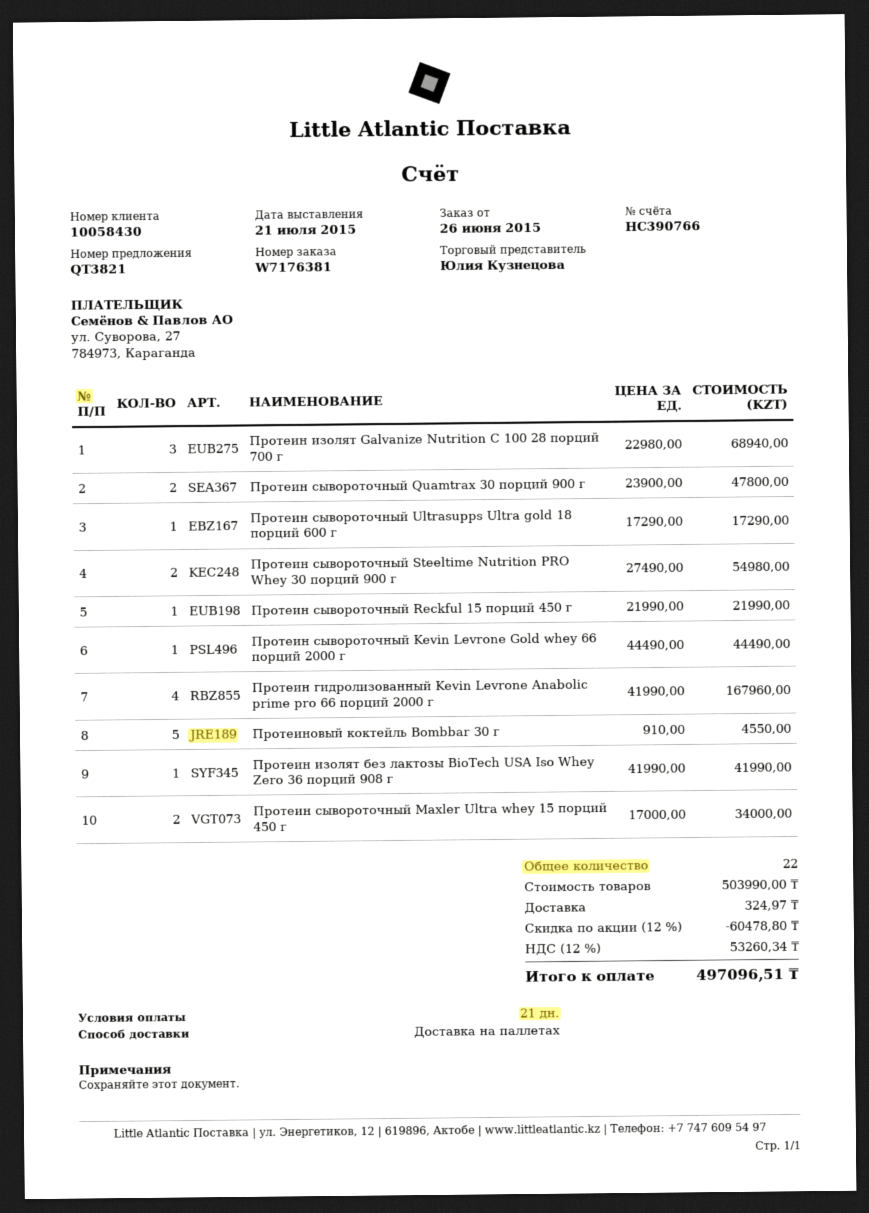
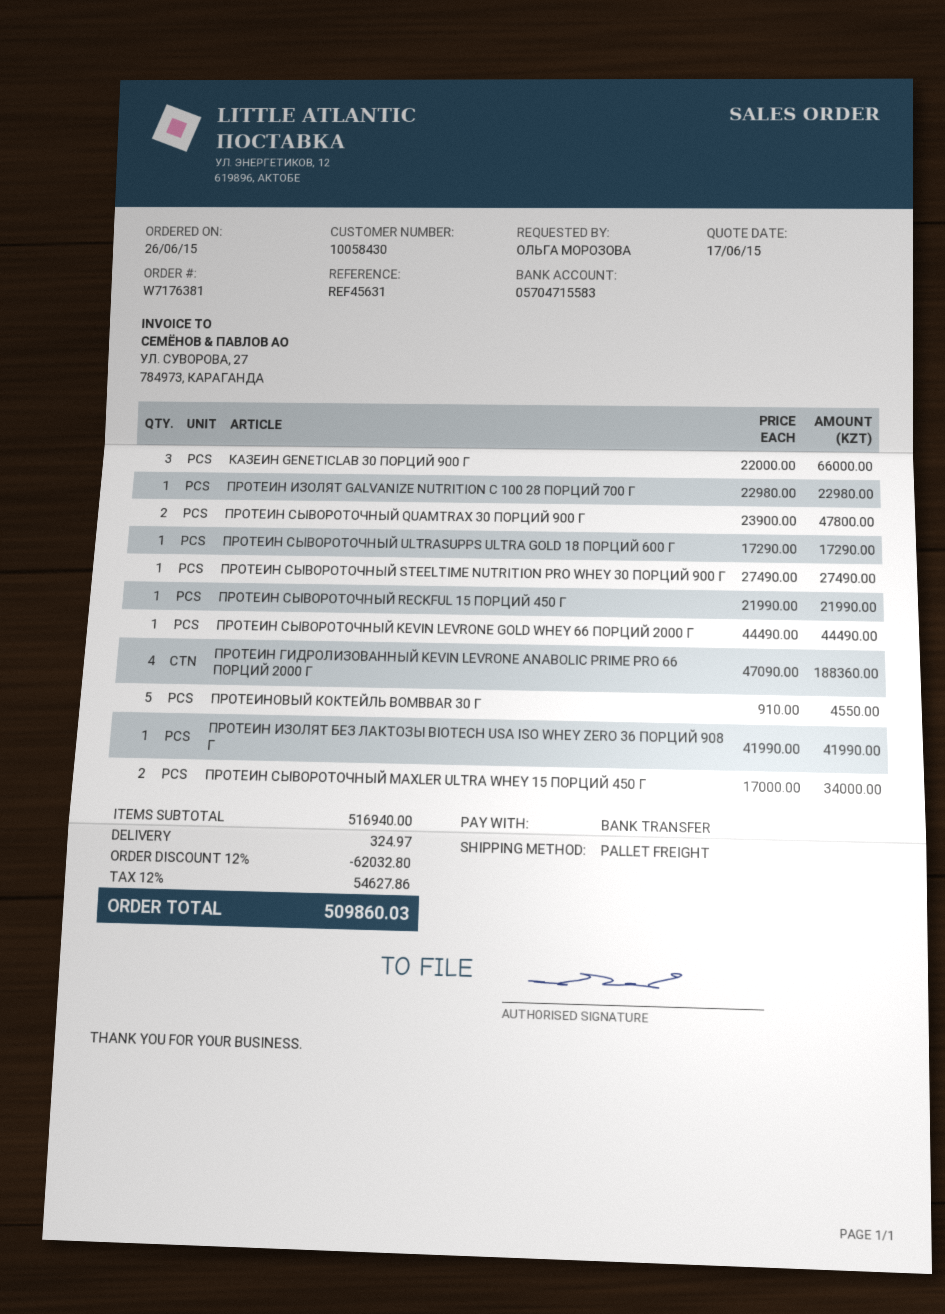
Протеин изолят Galvanize Nutrition C 100 28 порций 700 г: 3 x 22980.00 = 68940.00 -> 1 x 22980.00 = 22980.00
Протеин сывороточный Steeltime Nutrition PRO Whey 30 порций 900 г: 2 x 27490.00 = 54980.00 -> 1 x 27490.00 = 27490.00
Протеин гидролизованный Kevin Levrone Anabolic prime pro 66 порций 2000 г: 4 x 41990.00 = 167960.00 -> 4 x 47090.00 = 188360.00
КАЗЕИН GENETICLAB 30 ПОРЦИЙ 900 Г: none -> 3 x 22000.00 = 66000.00
subtotal: 503990.00 -> 516940.00
discount: 12% = 60478.80 -> 12% = 62032.80
tax: 12% = 53260.34 -> 12% = 54627.86
total: 497096.51 -> 509860.03

